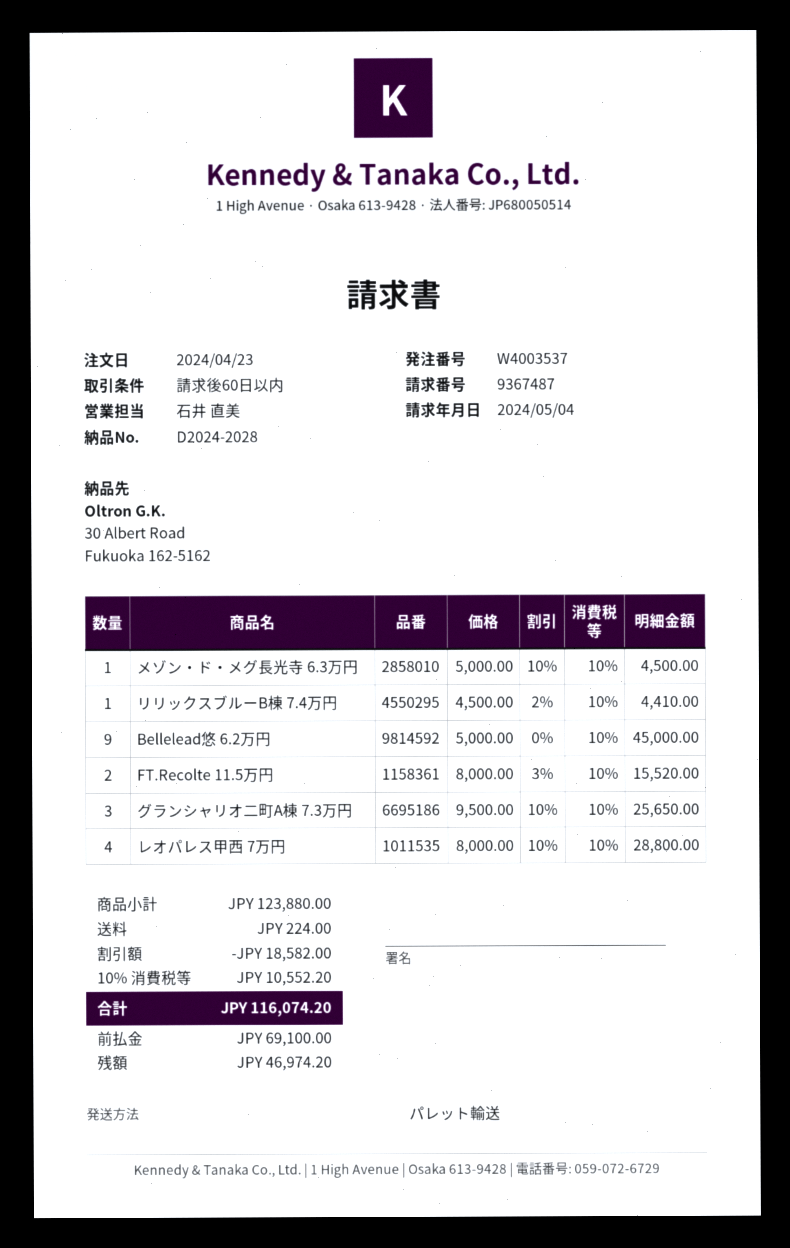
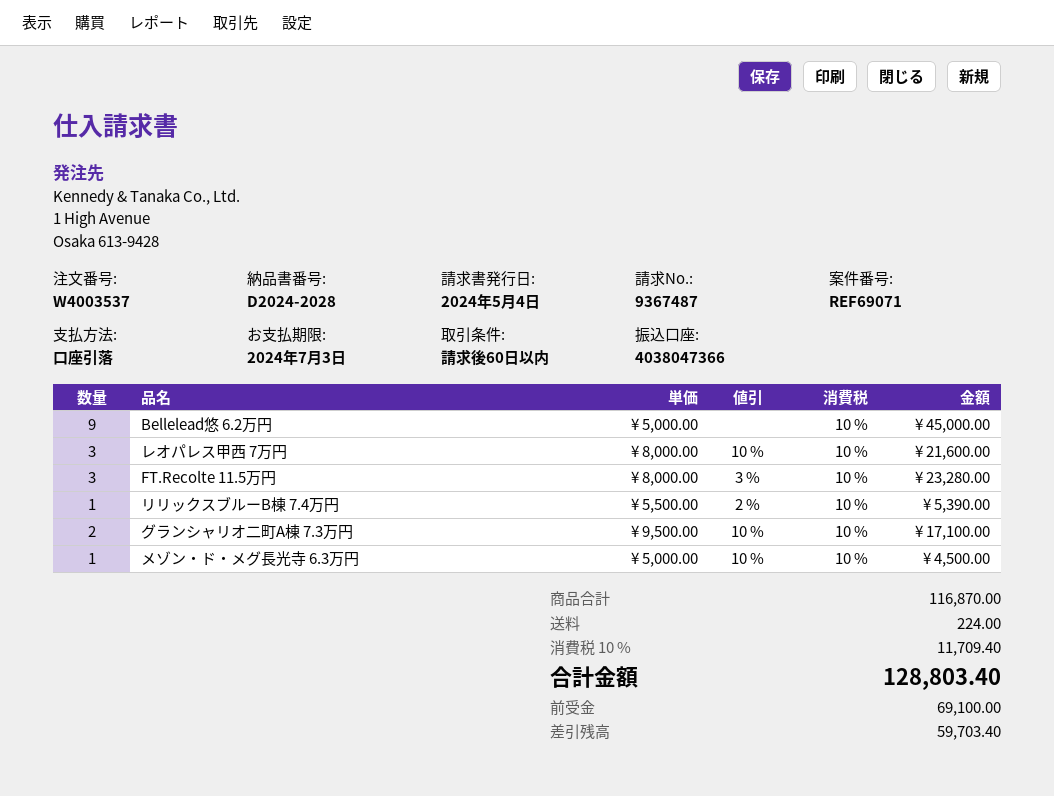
リリックスブルーB棟 7.4万円: 1 x 4500.00 - 2% = 4410.00 -> 1 x 5500.00 - 2% = 5390.00
FT.Recolte 11.5万円: 2 x 8000.00 - 3% = 15520.00 -> 3 x 8000.00 - 3% = 23280.00
グランシャリオ二町A棟 7.3万円: 3 x 9500.00 - 10% = 25650.00 -> 2 x 9500.00 - 10% = 17100.00
レオパレス甲西 7万円: 4 x 8000.00 - 10% = 28800.00 -> 3 x 8000.00 - 10% = 21600.00
subtotal: 123880.00 -> 116870.00
discount: 18582.00 -> none
tax: 10% = 10552.20 -> 10% = 11709.40
total: 116074.20 -> 128803.40
balance: 46974.20 -> 59703.40

